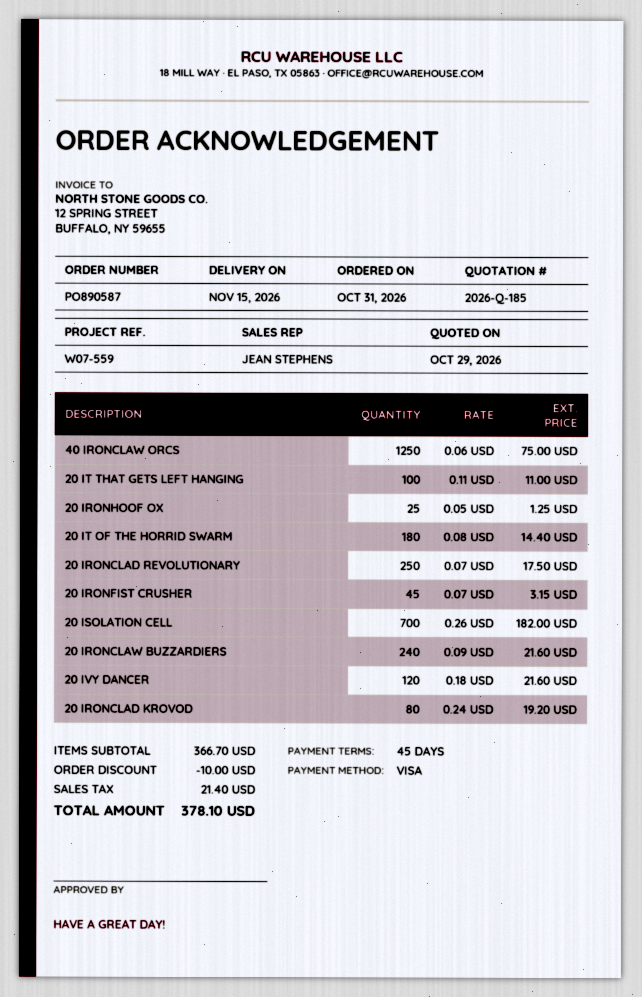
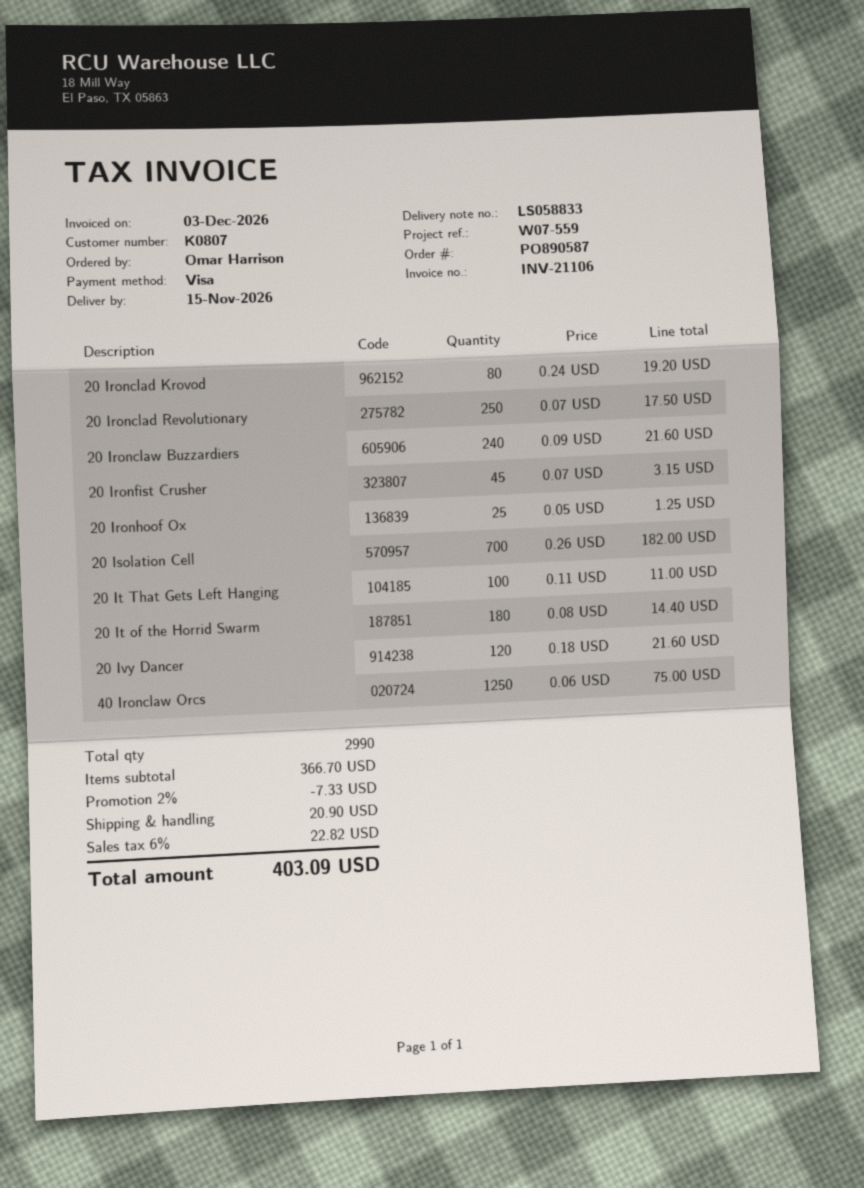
discount: 10.00 -> 7.33
shipping: none -> 20.90
tax: 21.40 -> 22.82
total: 378.10 -> 403.09

